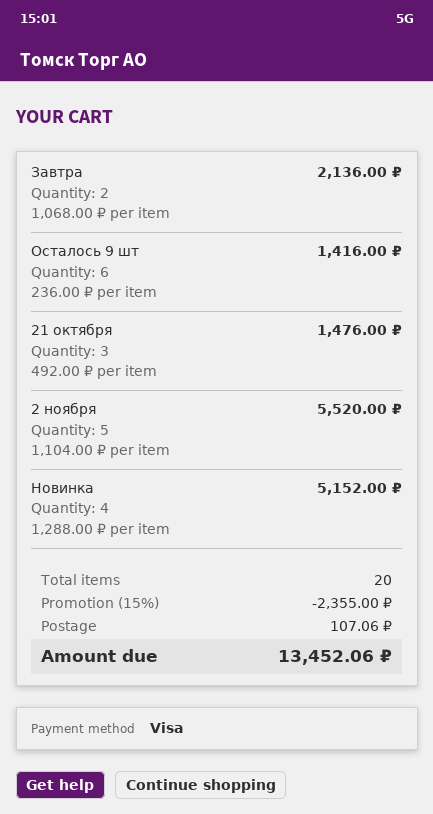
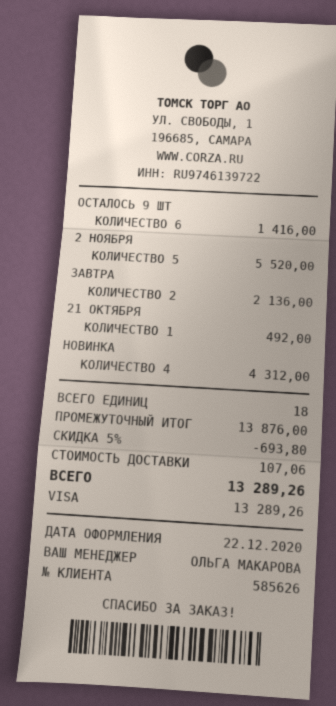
21 октября: 3 for 1476.00 -> 1 for 492.00
Новинка: 4 for 5152.00 -> 4 for 4312.00
total quantity: 20 -> 18
discount: 15% = 2355.00 -> 5% = 693.80
total: 13452.06 -> 13289.26

